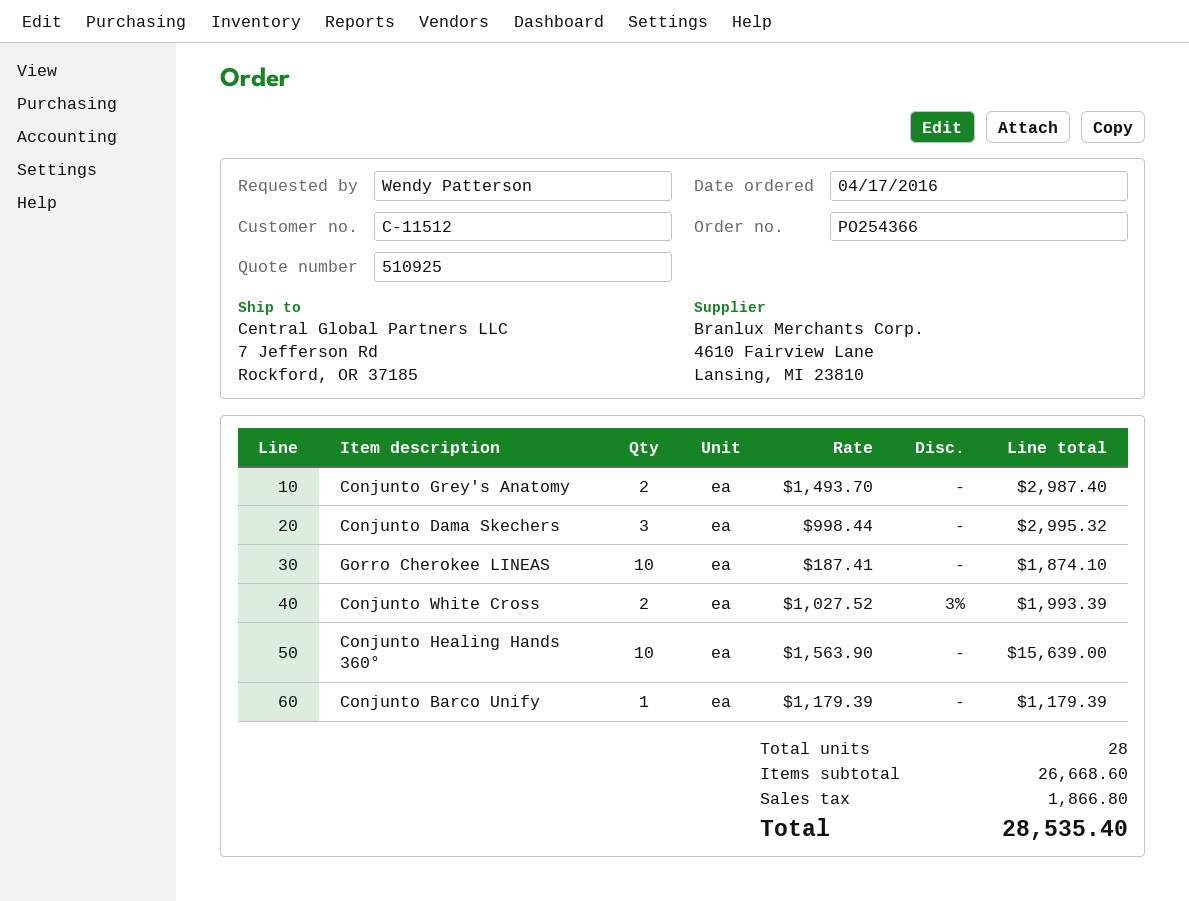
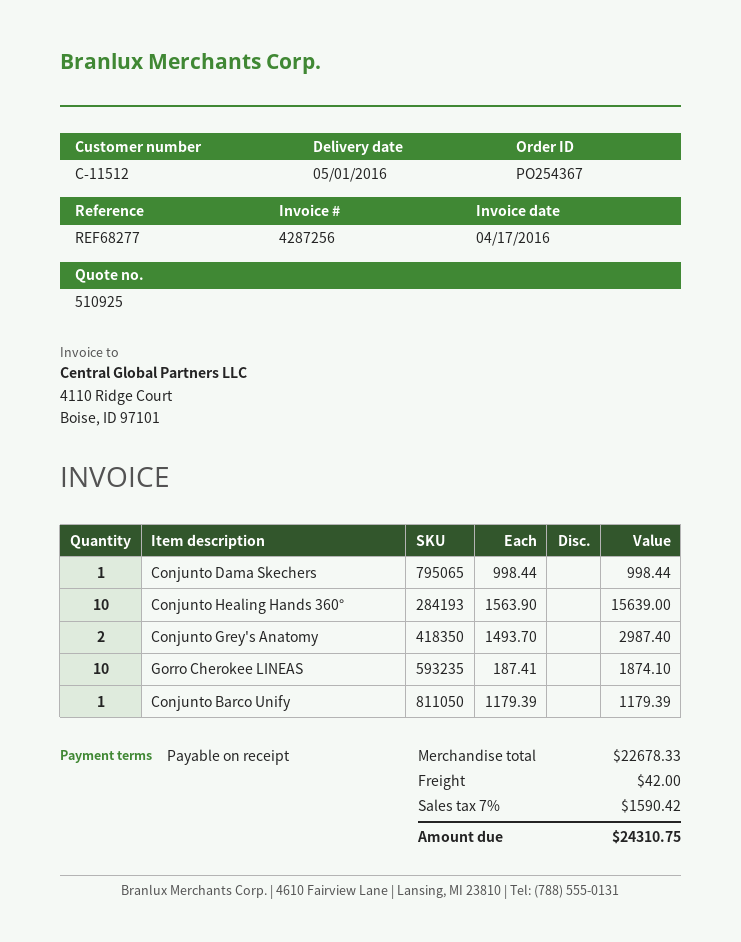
order number: PO254366 -> PO254367
Conjunto Dama Skechers: 3 x 998.44 = 2995.32 -> 1 x 998.44 = 998.44
Conjunto White Cross: 2 x 1027.52 - 3% = 1993.39 -> none
subtotal: 26668.60 -> 22678.33
shipping: none -> 42.00
tax: 1866.80 -> 1590.42
total: 28535.40 -> 24310.75

